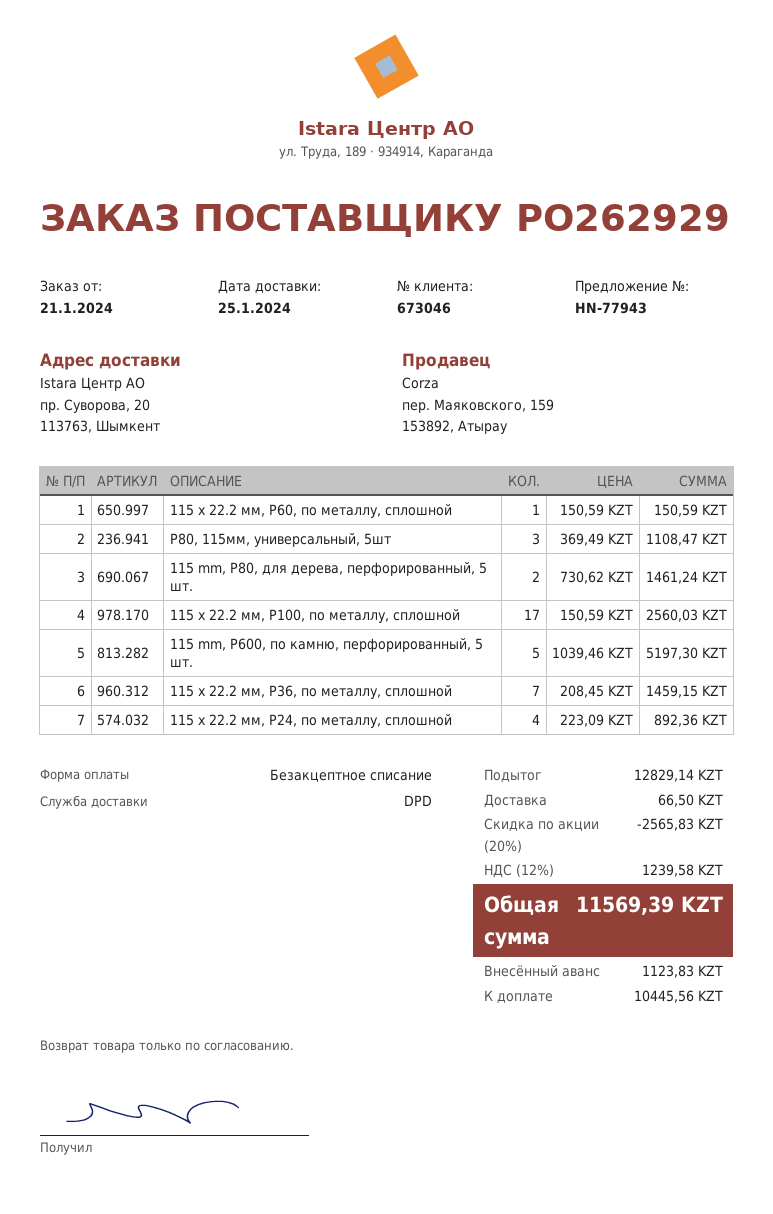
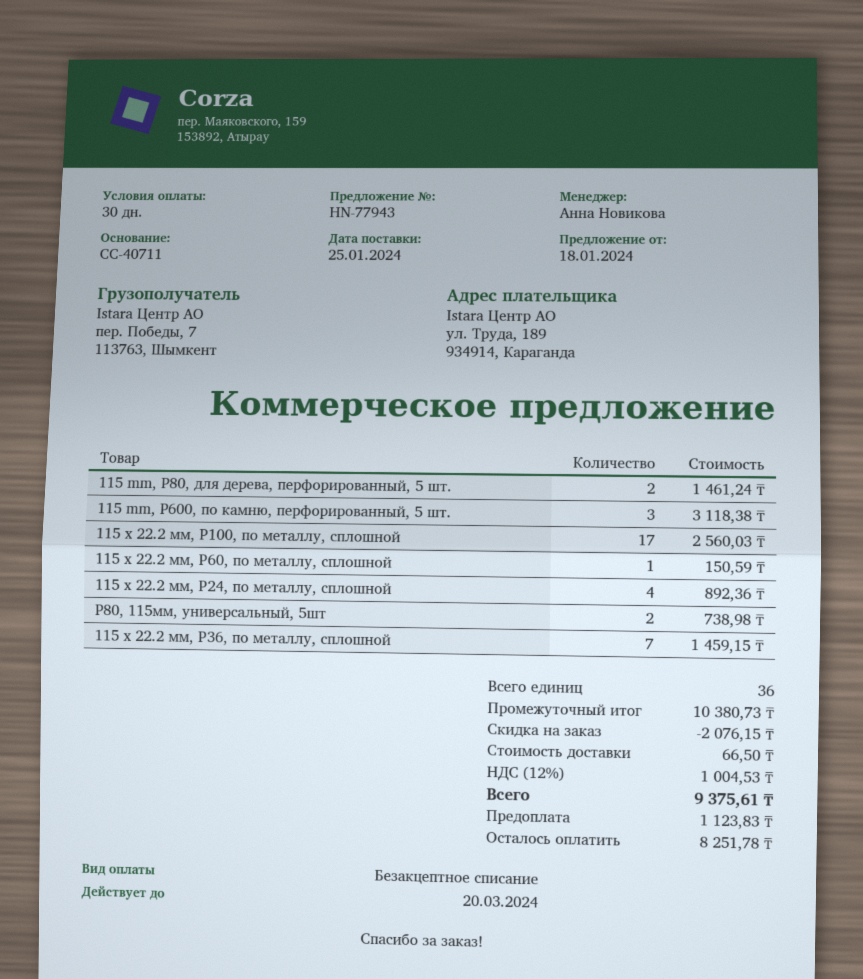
ship to: пр. Суворова, 20, 113763, Шымкент -> пер. Победы, 7, 113763, Шымкент
Р80, 115мм, универсальный, 5шт: 3 for 1108.47 -> 2 for 738.98
115 mm, Р600, по камню, перфорированный, 5 шт.: 5 for 5197.30 -> 3 for 3118.38
subtotal: 12829.14 -> 10380.73
discount: 2565.83 -> 2076.15
tax: 12% = 1239.58 -> 12% = 1004.53
total: 11569.39 -> 9375.61
balance: 10445.56 -> 8251.78

